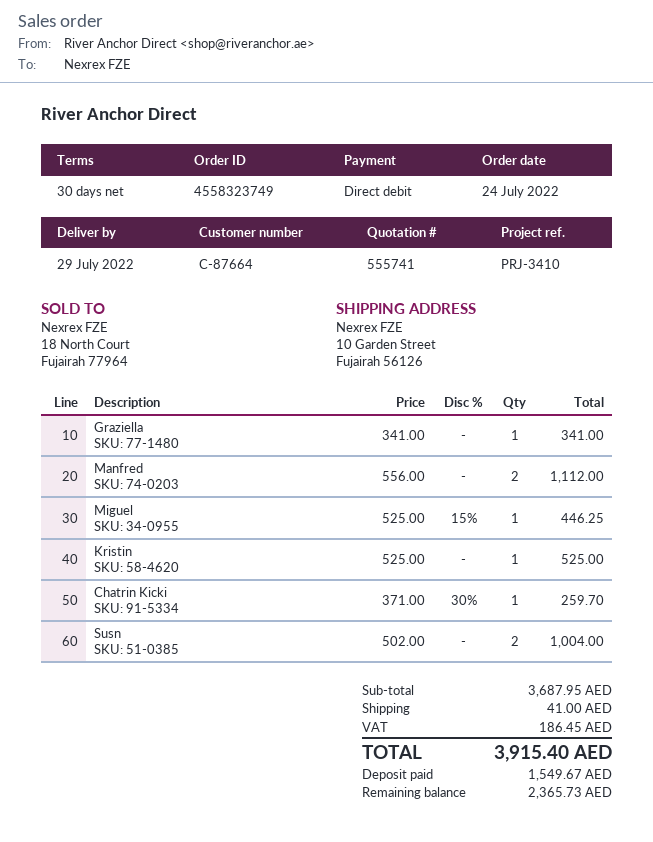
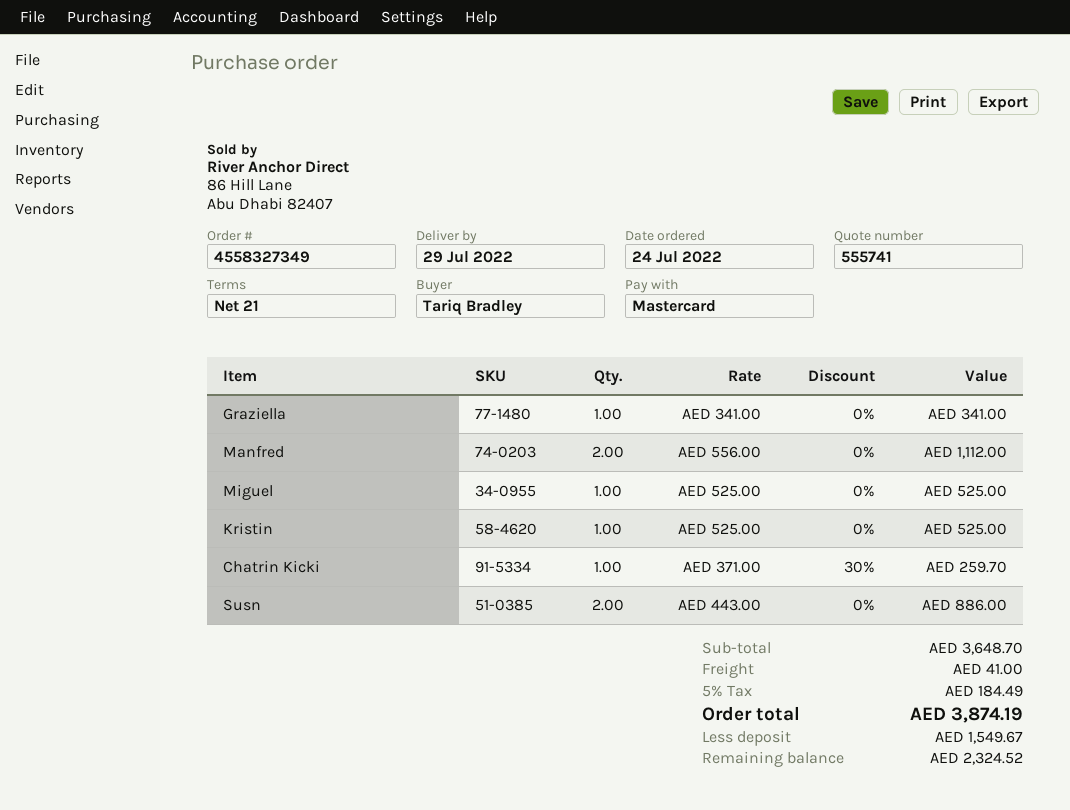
order number: 4558323749 -> 4558327349
payment terms: 30 days -> 21 days
payment method: direct debit -> Mastercard
Miguel: 1 x 525.00 - 15% = 446.25 -> 1 x 525.00 = 525.00
Susn: 2 x 502.00 = 1004.00 -> 2 x 443.00 = 886.00
subtotal: 3687.95 -> 3648.70
tax: 186.45 -> 184.49
total: 3915.40 -> 3874.19
balance: 2365.73 -> 2324.52

